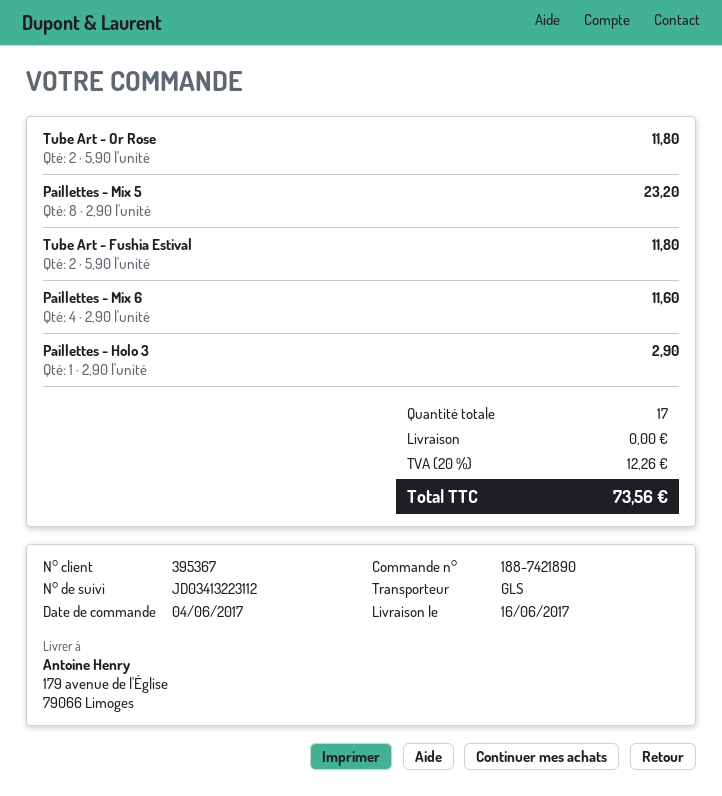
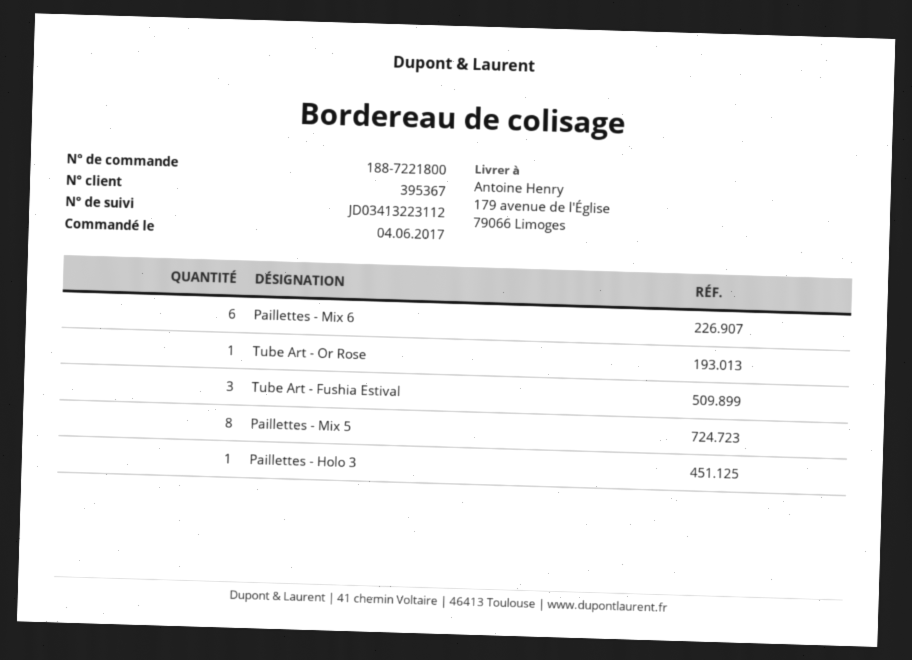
order number: 188-7421890 -> 188-7221800
Tube Art - Or Rose: 2 -> 1
Tube Art - Fushia Estival: 2 -> 3
Paillettes - Mix 6: 4 -> 6

